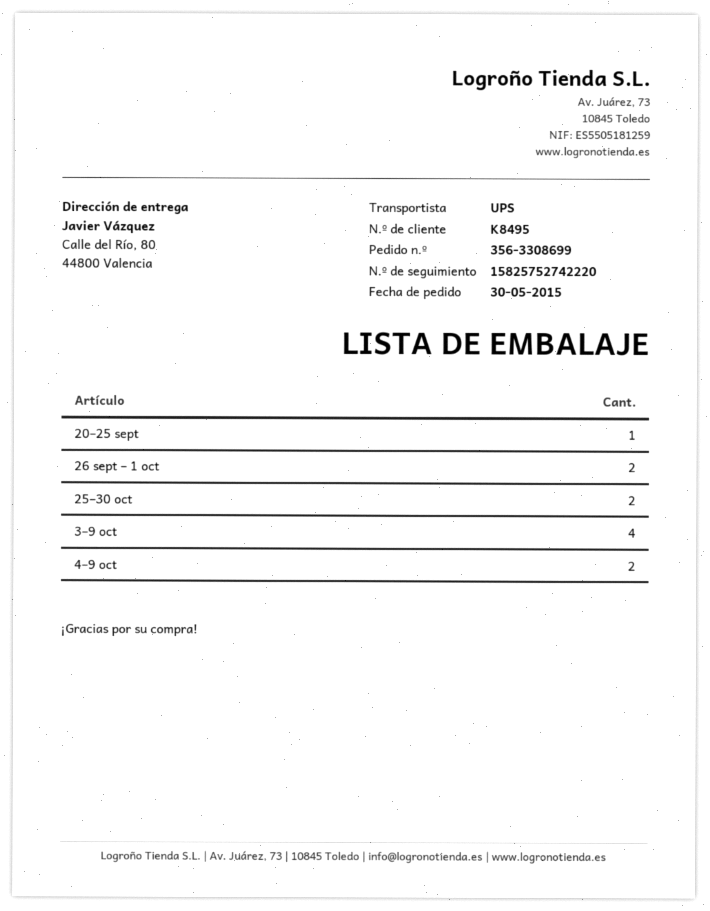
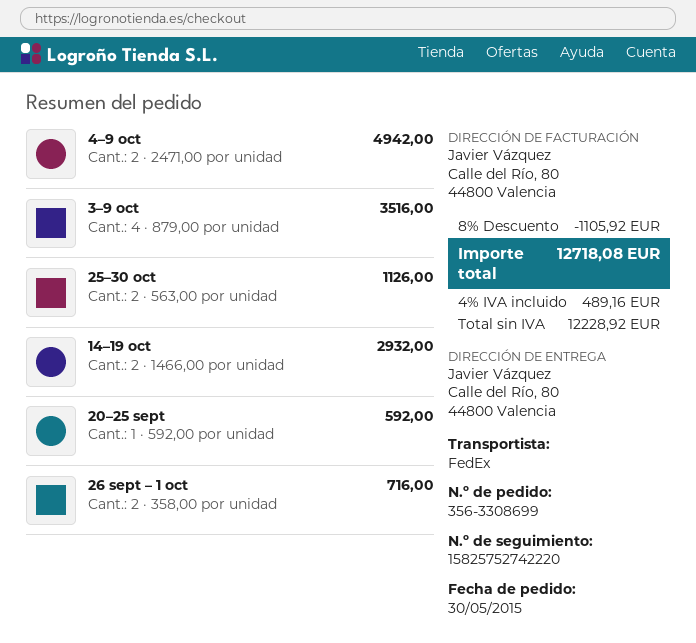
shipping method: UPS -> FedEx
14–19 oct: none -> 2

